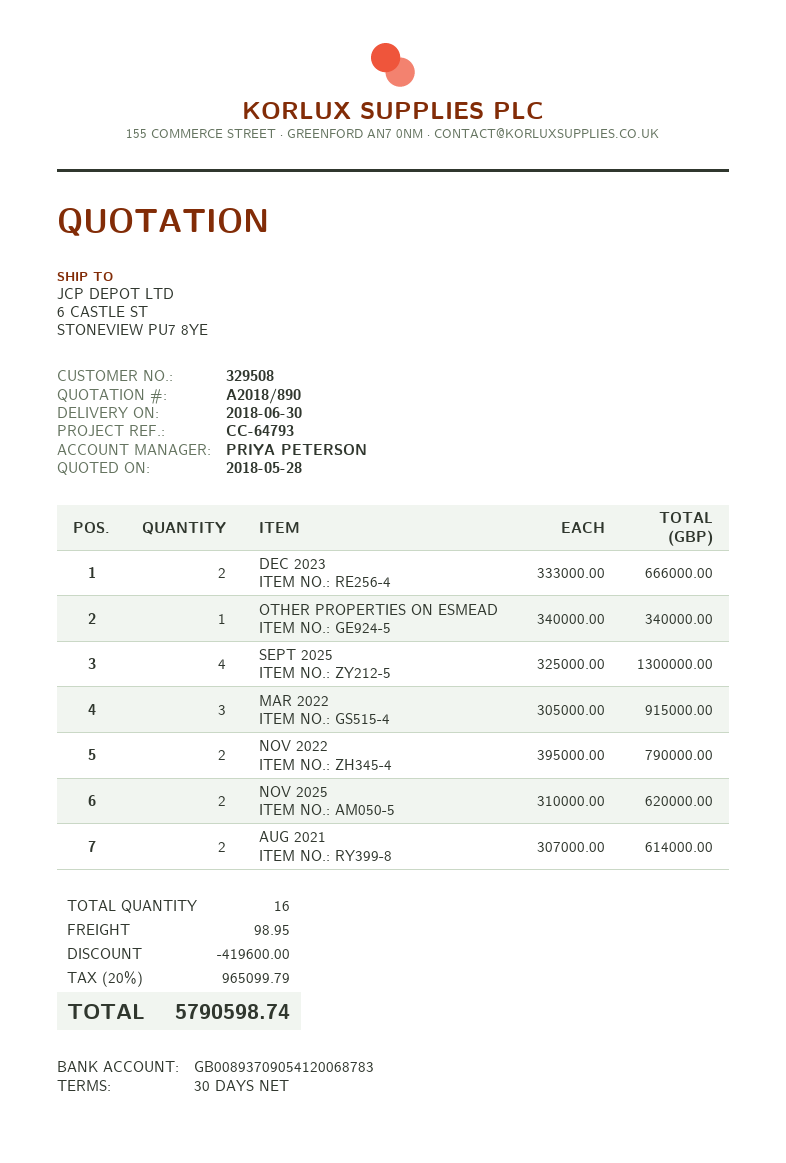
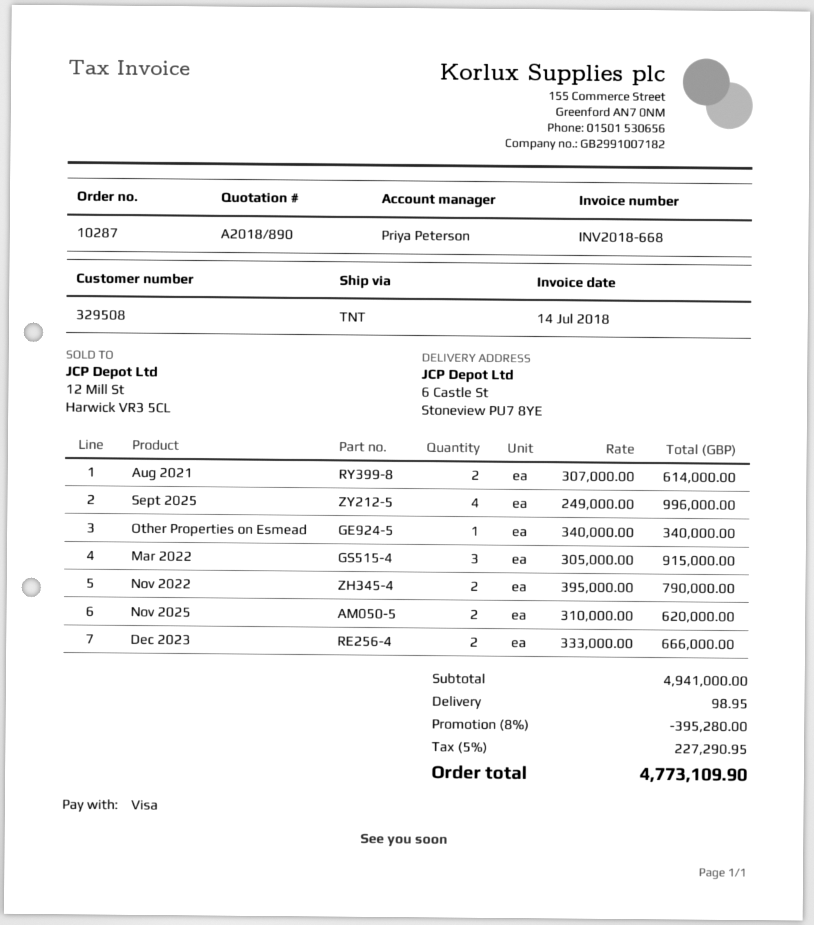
SEPT 2025: 4 x 325000.00 = 1300000.00 -> 4 x 249000.00 = 996000.00
discount: 419600.00 -> 395280.00
tax: 20% = 965099.79 -> 5% = 227290.95
total: 5790598.74 -> 4773109.90

